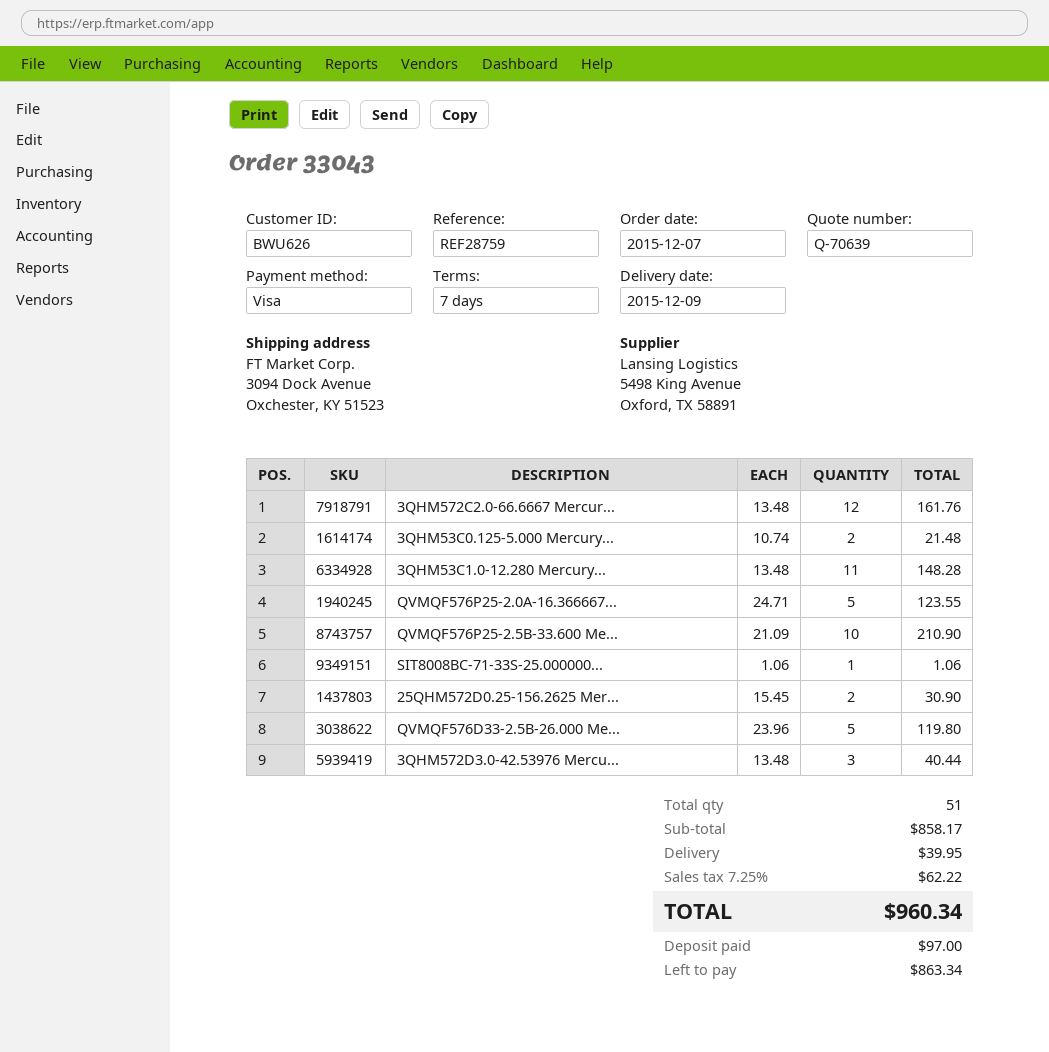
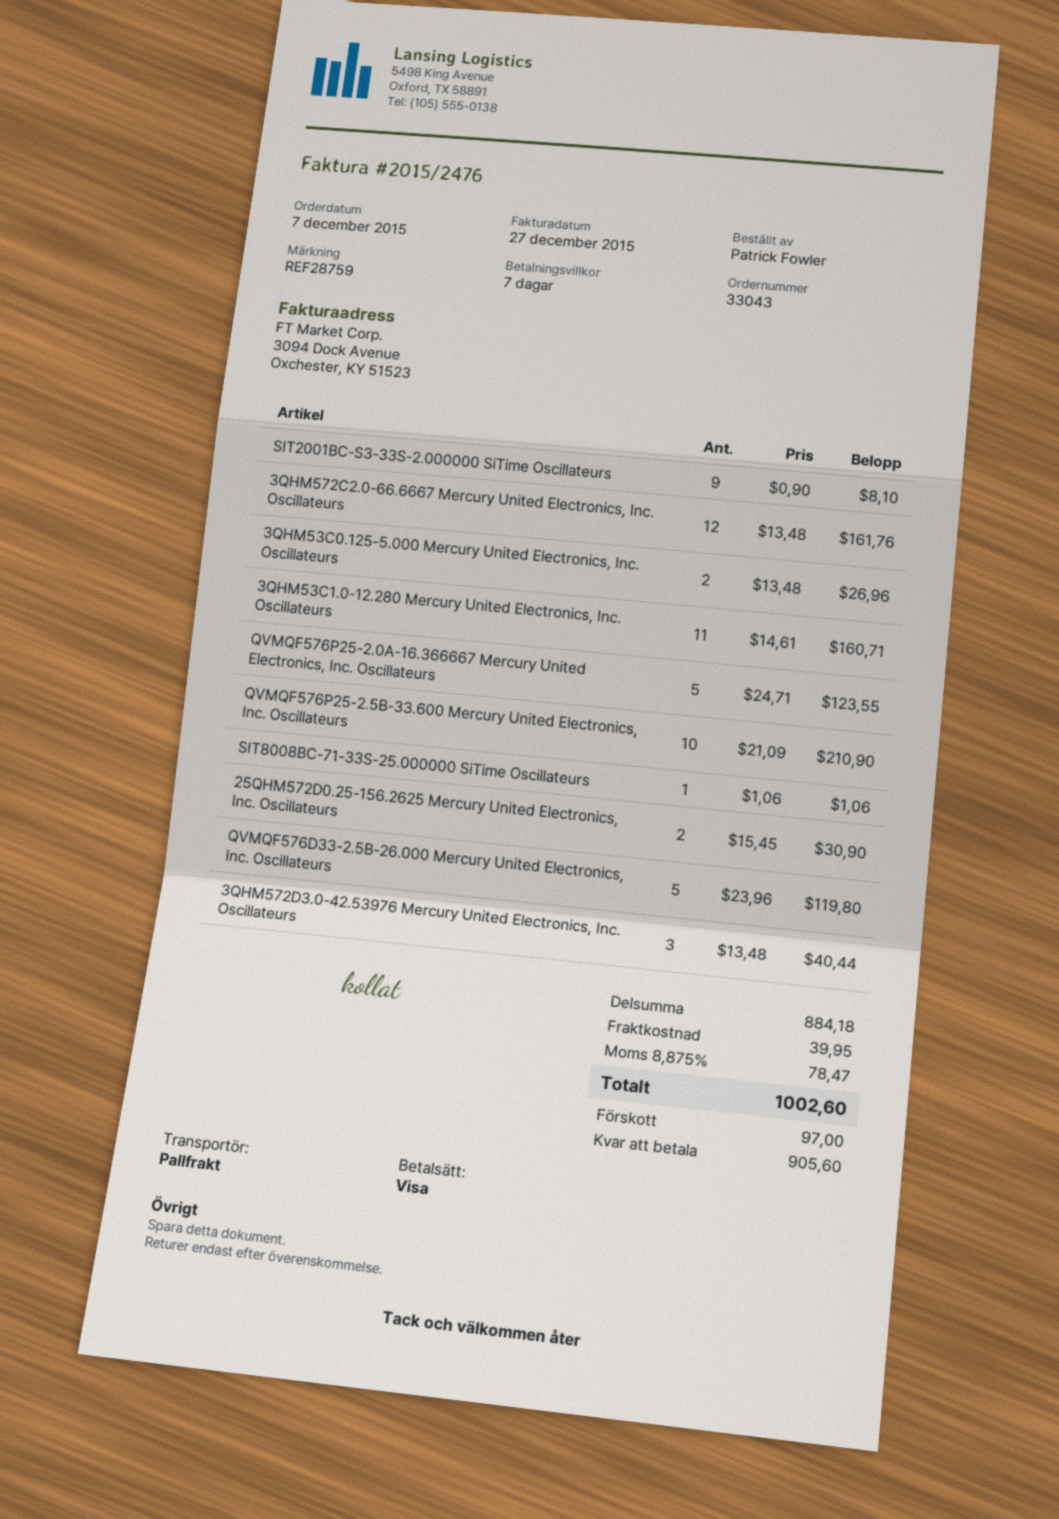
3QHM53C0.125-5.000 Mercury...: 2 x 10.74 = 21.48 -> 2 x 13.48 = 26.96
3QHM53C1.0-12.280 Mercury...: 11 x 13.48 = 148.28 -> 11 x 14.61 = 160.71
SIT2001BC-S3-33S-2.000000 SiTime Oscillateurs: none -> 9 x 0.90 = 8.10
subtotal: 858.17 -> 884.18
tax: 7.25% = 62.22 -> 8.875% = 78.47
total: 960.34 -> 1002.60
balance: 863.34 -> 905.60

